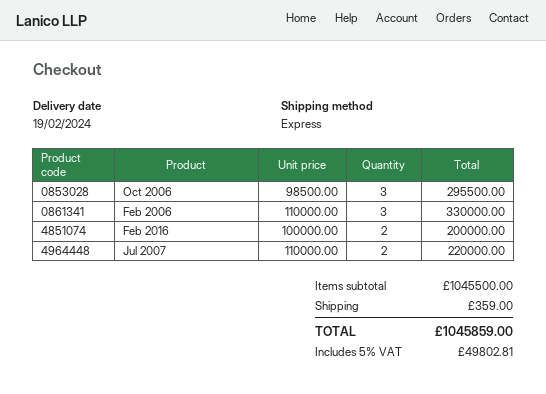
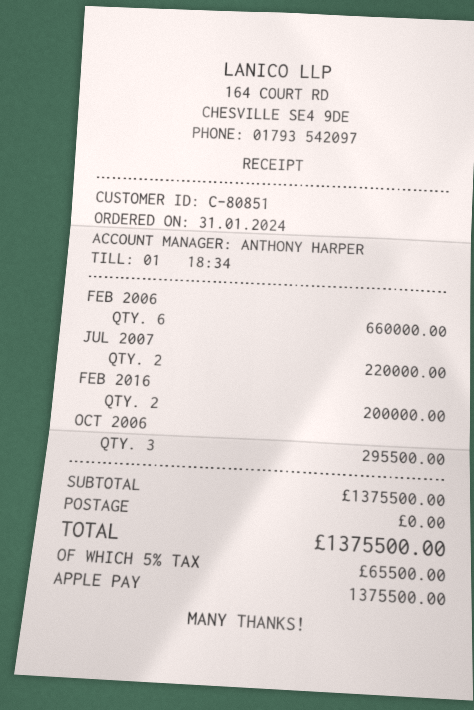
Feb 2006: 3 for 330000.00 -> 6 for 660000.00
subtotal: 1045500.00 -> 1375500.00
shipping: 359.00 -> 0.00
tax: 5% = 49802.81 -> 5% = 65500.00
total: 1045859.00 -> 1375500.00

